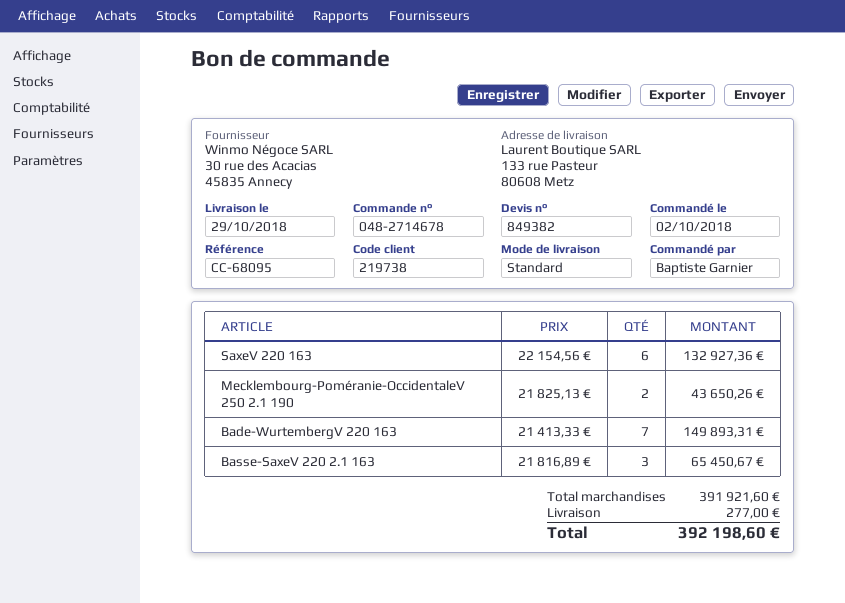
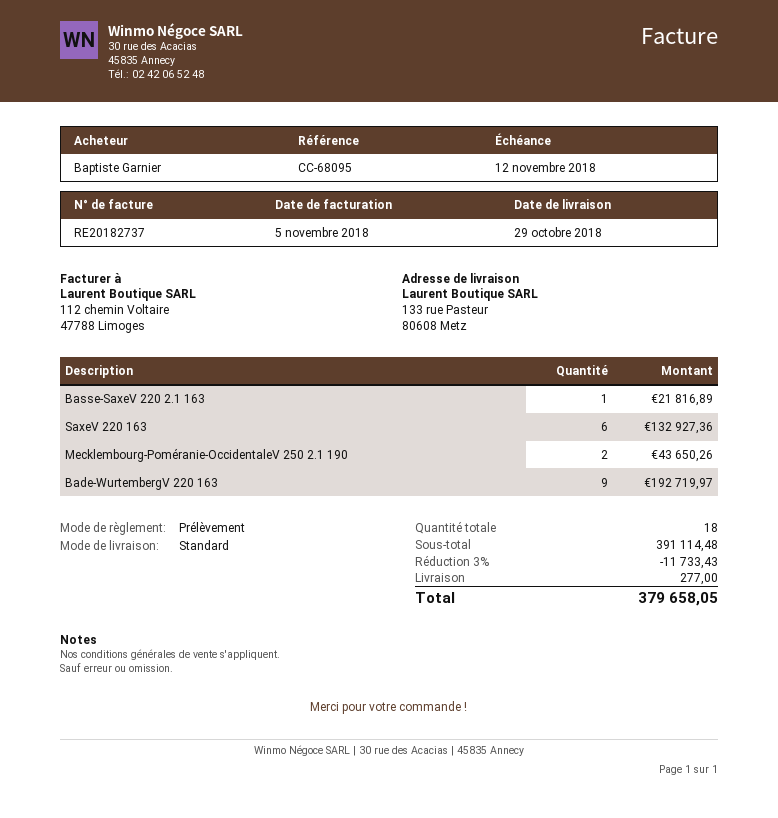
Bade-WurtembergV 220 163: 7 for 149893.31 -> 9 for 192719.97
Basse-SaxeV 220 2.1 163: 3 for 65450.67 -> 1 for 21816.89
subtotal: 391921.60 -> 391114.48
discount: none -> 3% = 11733.43
total: 392198.60 -> 379658.05

